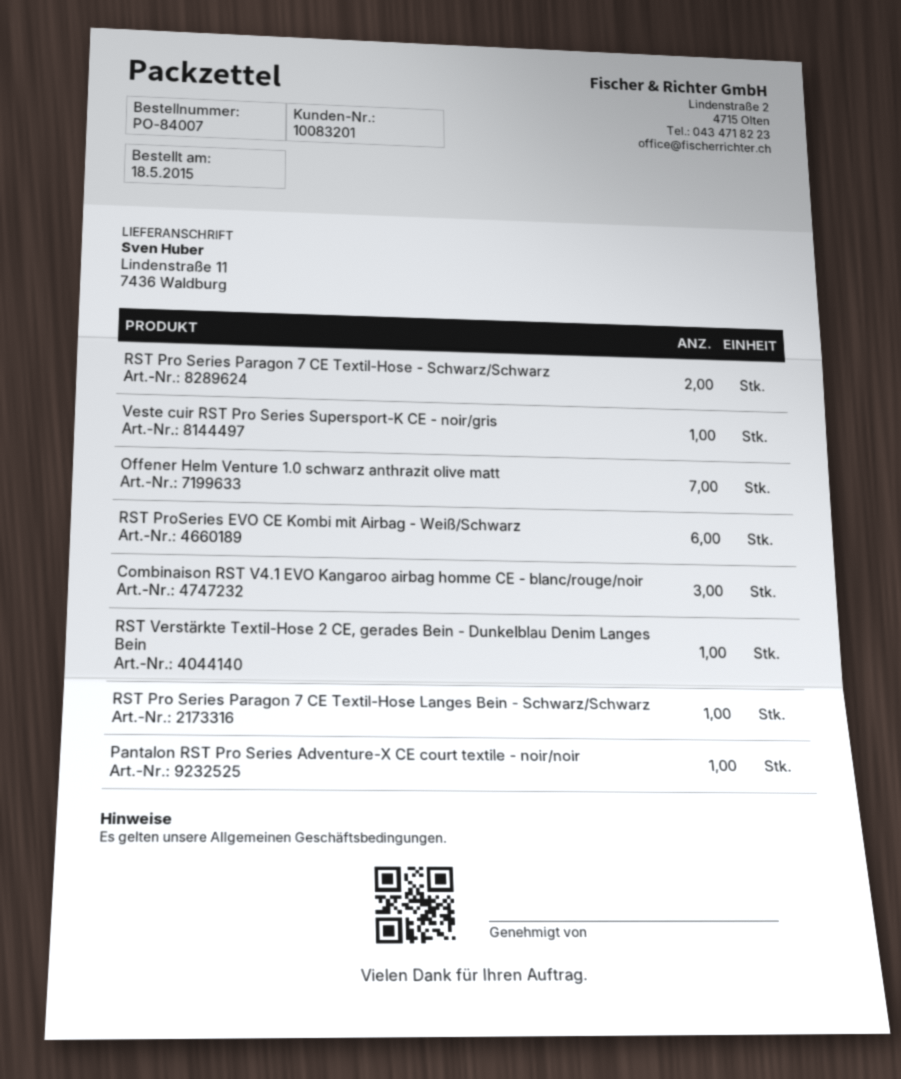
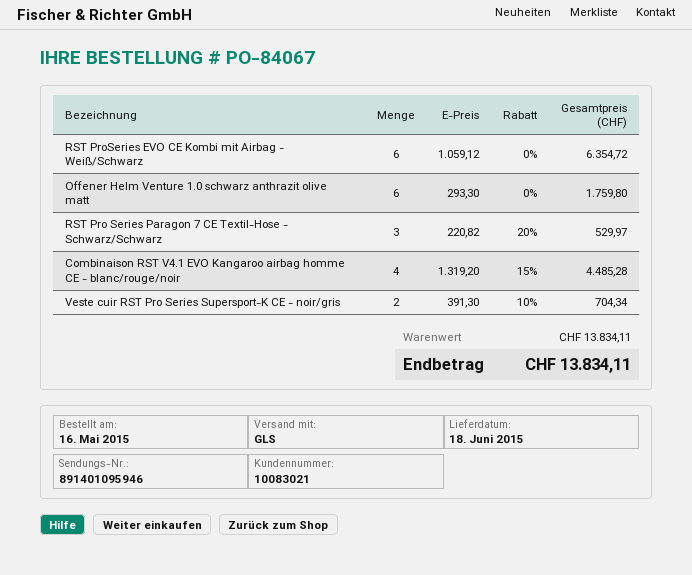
order number: PO-84007 -> PO-84067
order date: 2015-05-18 -> 2015-05-16
customer number: 10083201 -> 10083021
RST Pro Series Paragon 7 CE Textil-Hose - Schwarz/Schwarz: 2 -> 3
Veste cuir RST Pro Series Supersport-K CE - noir/gris: 1 -> 2
Offener Helm Venture 1.0 schwarz anthrazit olive matt: 7 -> 6
Combinaison RST V4.1 EVO Kangaroo airbag homme CE - blanc/rouge/noir: 3 -> 4
RST Verstärkte Textil-Hose 2 CE, gerades Bein - Dunkelblau Denim Langes Bein: 1 -> none
RST Pro Series Paragon 7 CE Textil-Hose Langes Bein - Schwarz/Schwarz: 1 -> none
Pantalon RST Pro Series Adventure-X CE court textile - noir/noir: 1 -> none

